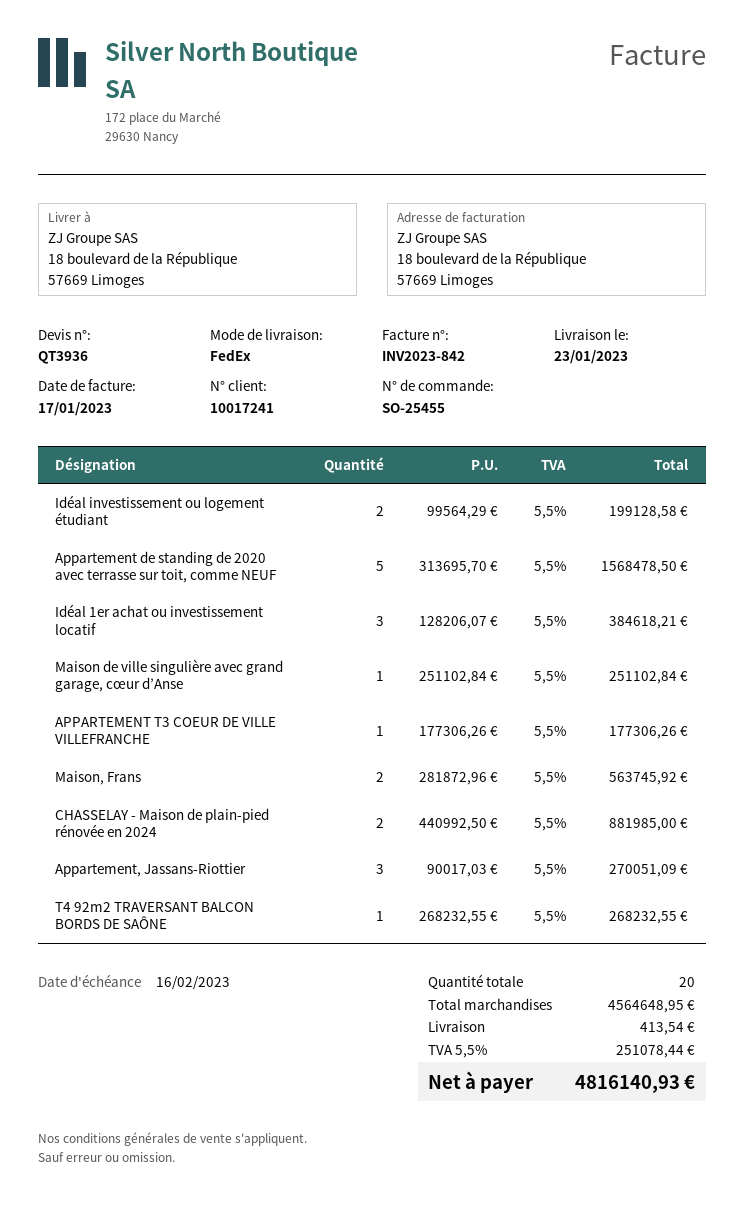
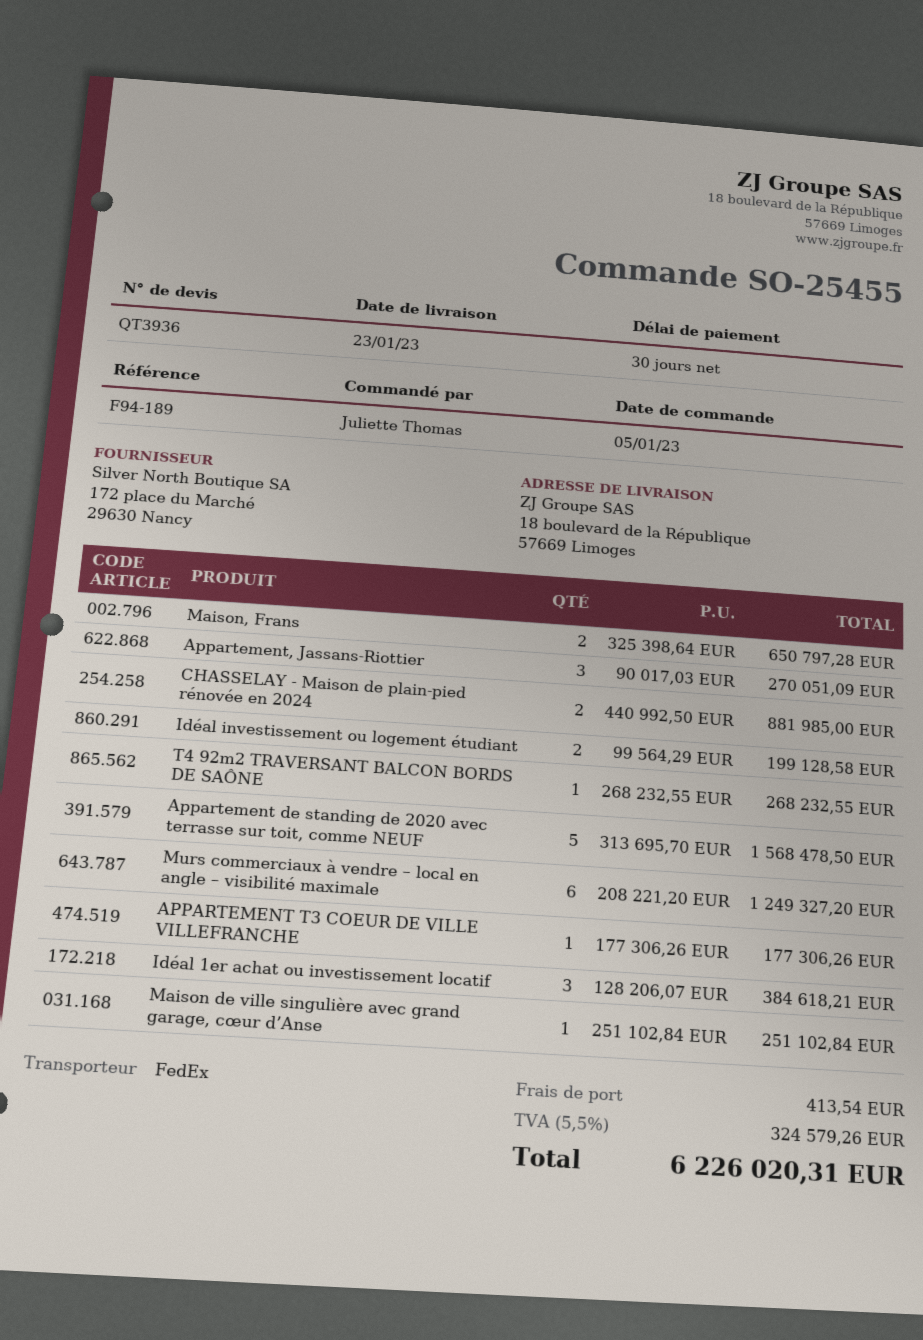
Maison, Frans: 2 x 281872.96 = 563745.92 -> 2 x 325398.64 = 650797.28
Murs commerciaux à vendre – local en angle – visibilité maximale: none -> 6 x 208221.20 = 1249327.20
tax: 5.5% = 251078.44 -> 5.5% = 324579.26
total: 4816140.93 -> 6226020.31

